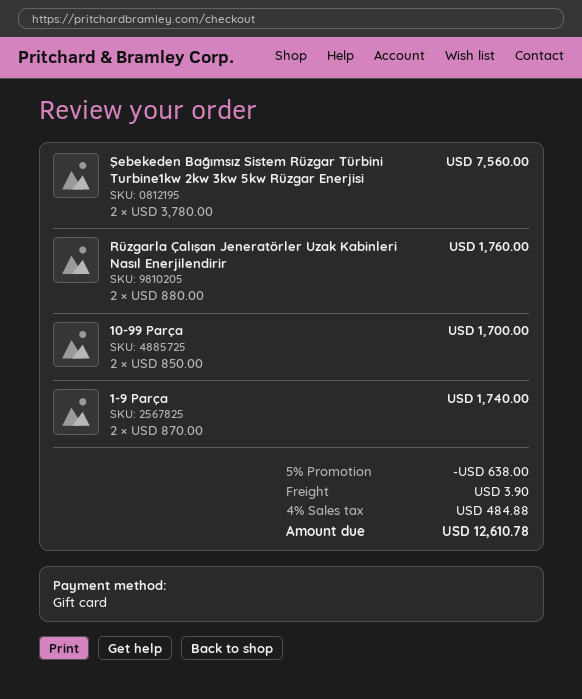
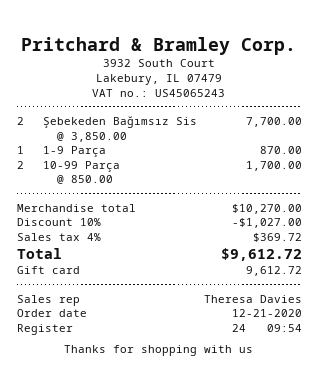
Şebekeden Bağımsız Sistem Rüzgar Türbini Turbine1kw 2kw 3kw 5kw Rüzgar Enerjisi: 2 x 3780.00 = 7560.00 -> 2 x 3850.00 = 7700.00
Rüzgarla Çalışan Jeneratörler Uzak Kabinleri Nasıl Enerjilendirir: 2 x 880.00 = 1760.00 -> none
1-9 Parça: 2 x 870.00 = 1740.00 -> 1 x 870.00 = 870.00
discount: 5% = 638.00 -> 10% = 1027.00
shipping: 3.90 -> none
tax: 4% = 484.88 -> 4% = 369.72
total: 12610.78 -> 9612.72

